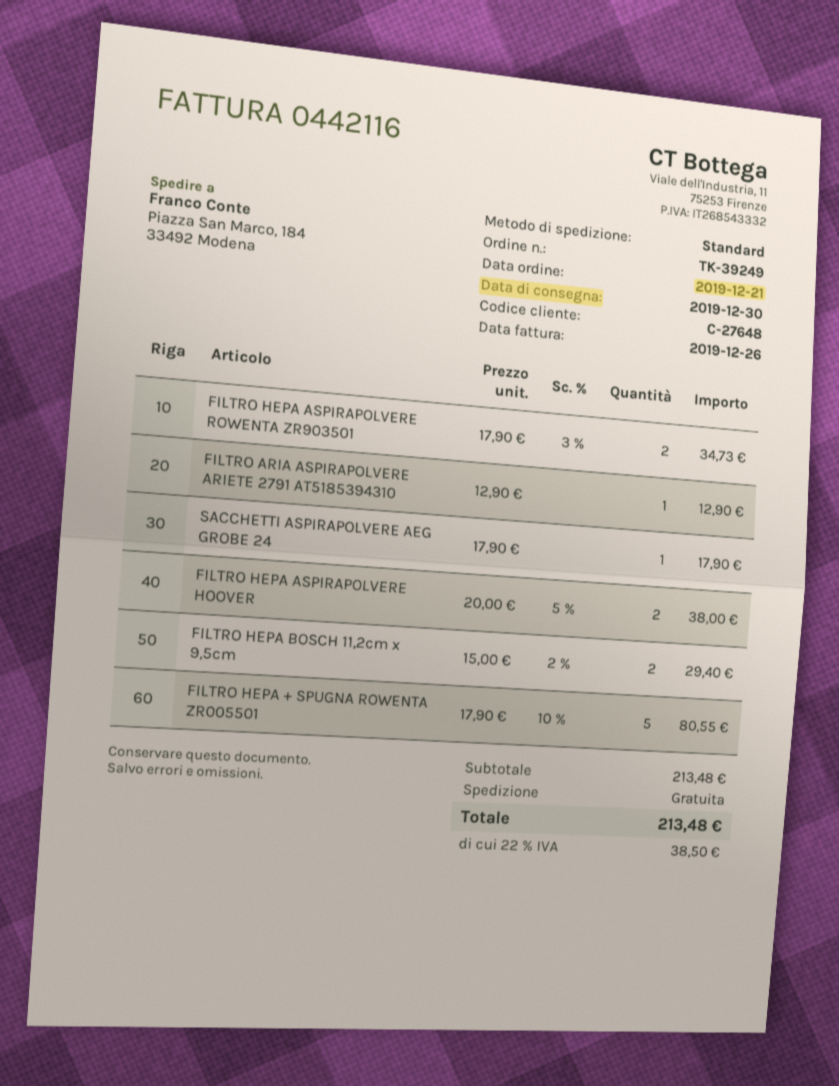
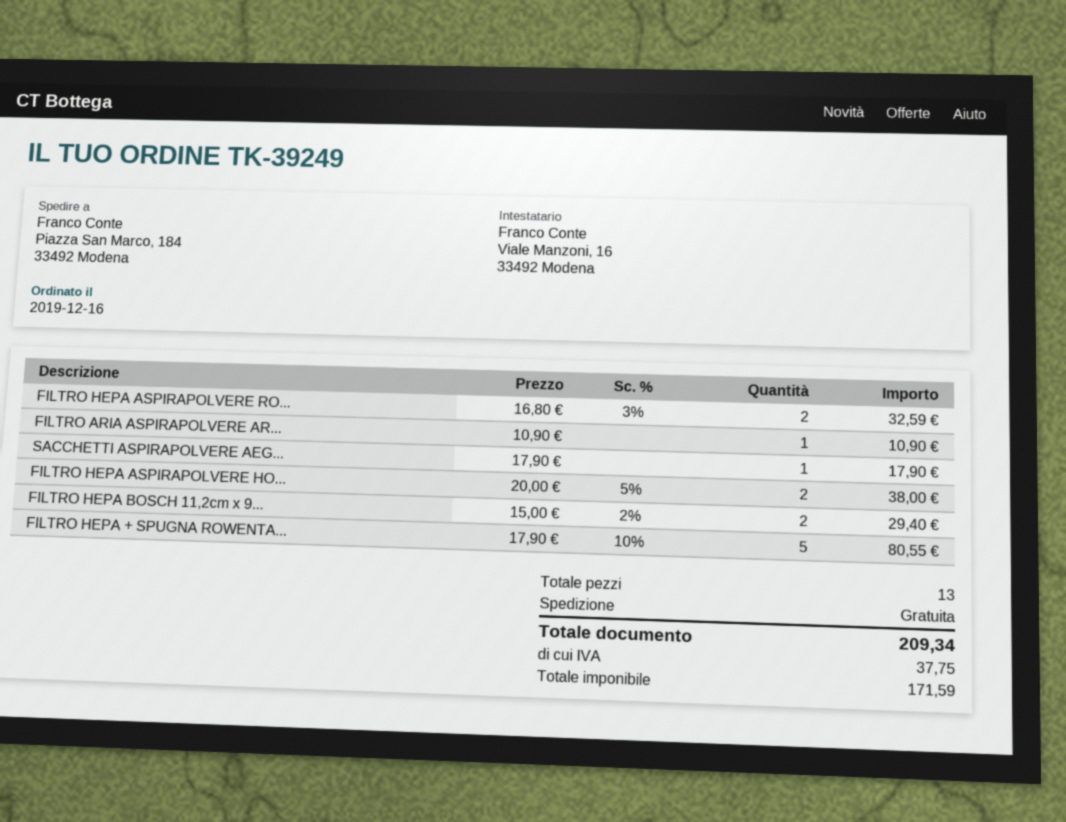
order date: 2019-12-21 -> 2019-12-16
FILTRO HEPA ASPIRAPOLVERE ROWENTA ZR903501: 2 x 17.90 - 3% = 34.73 -> 2 x 16.80 - 3% = 32.59
FILTRO ARIA ASPIRAPOLVERE ARIETE 2791 AT5185394310: 1 x 12.90 = 12.90 -> 1 x 10.90 = 10.90
tax: 38.50 -> 37.75
total: 213.48 -> 209.34

